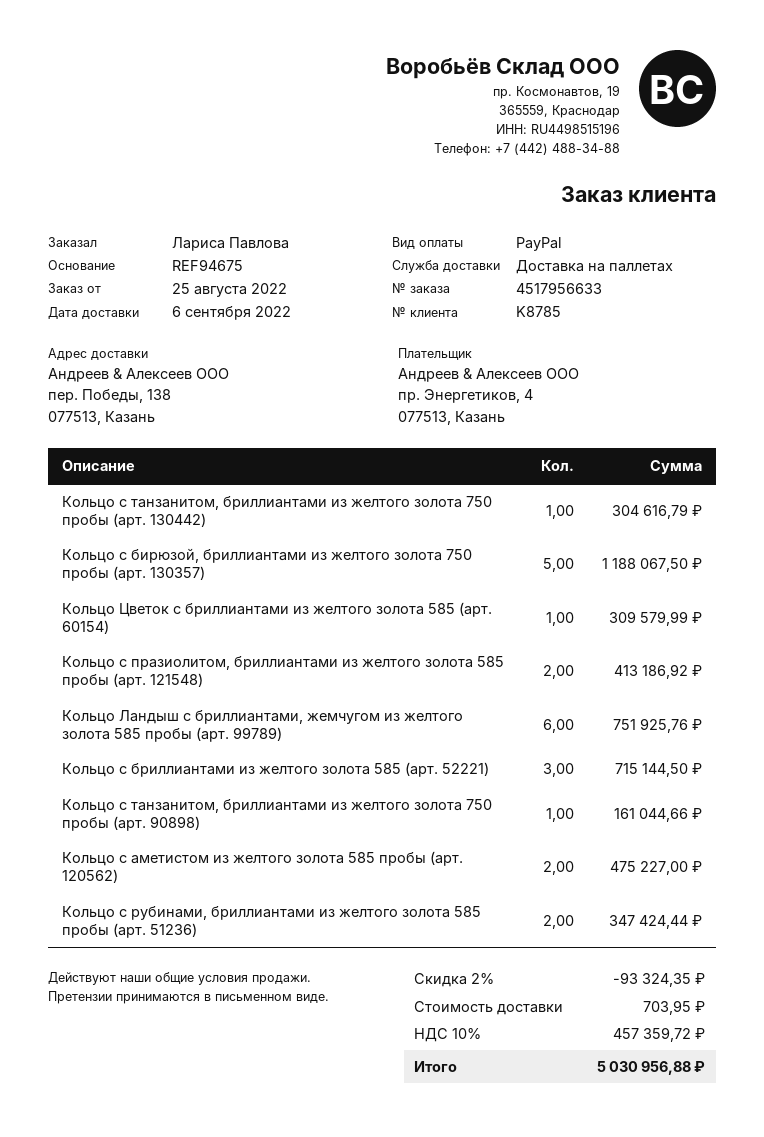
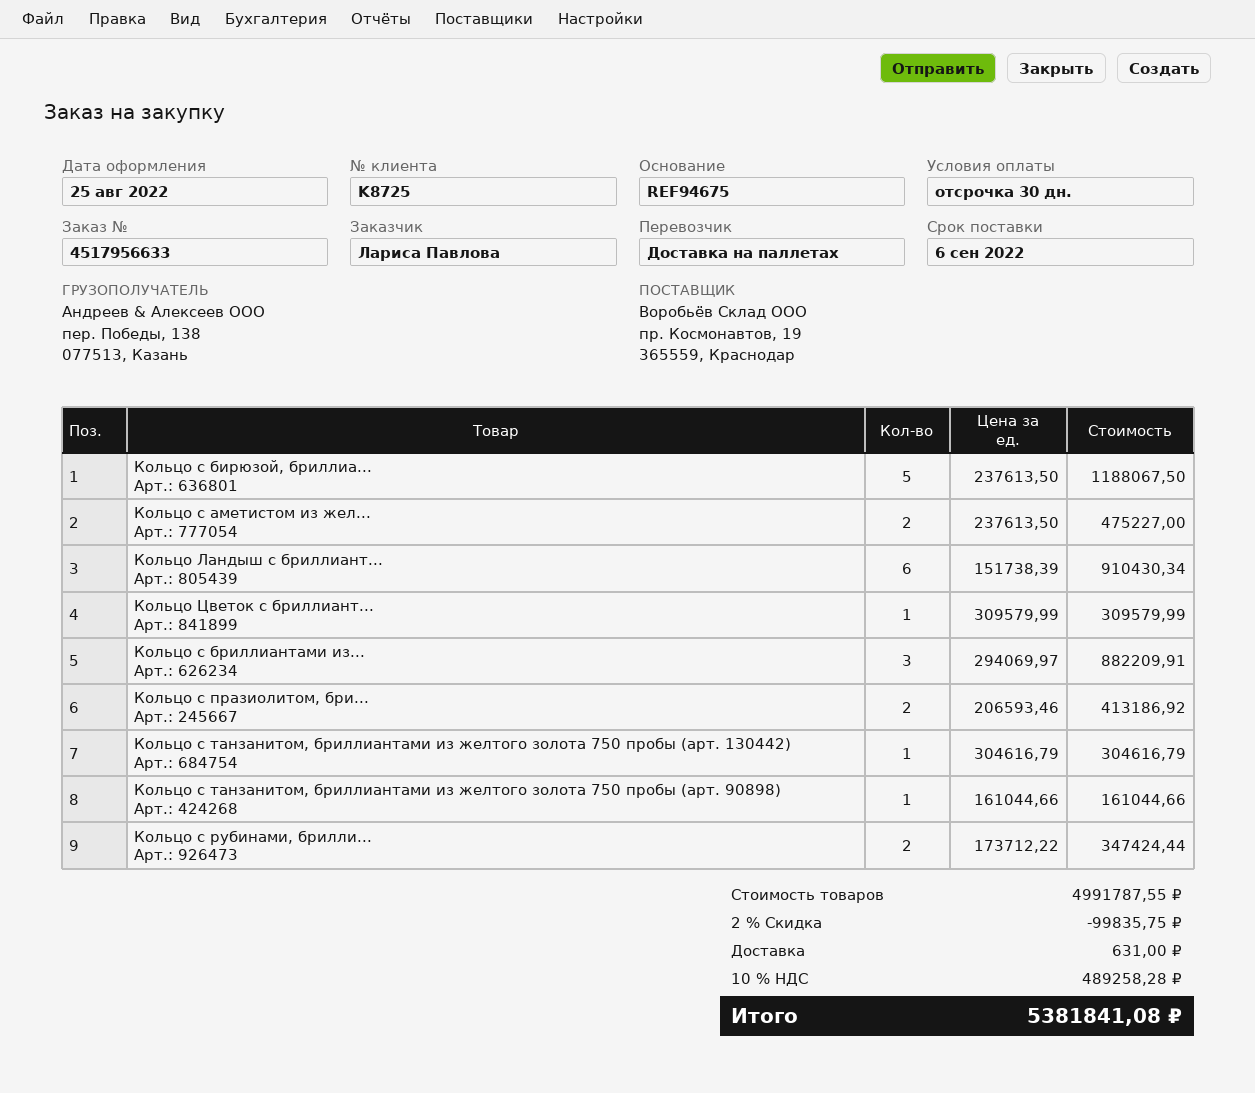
customer number: K8785 -> K8725
Кольцо Ландыш с бриллиантами, жемчугом из желтого золота 585 пробы (арт. 99789): 6 for 751925.76 -> 6 for 910430.34
Кольцо с бриллиантами из желтого золота 585 (арт. 52221): 3 for 715144.50 -> 3 for 882209.91
discount: 2% = 93324.35 -> 2% = 99835.75
shipping: 703.95 -> 631.00
tax: 10% = 457359.72 -> 10% = 489258.28
total: 5030956.88 -> 5381841.08

